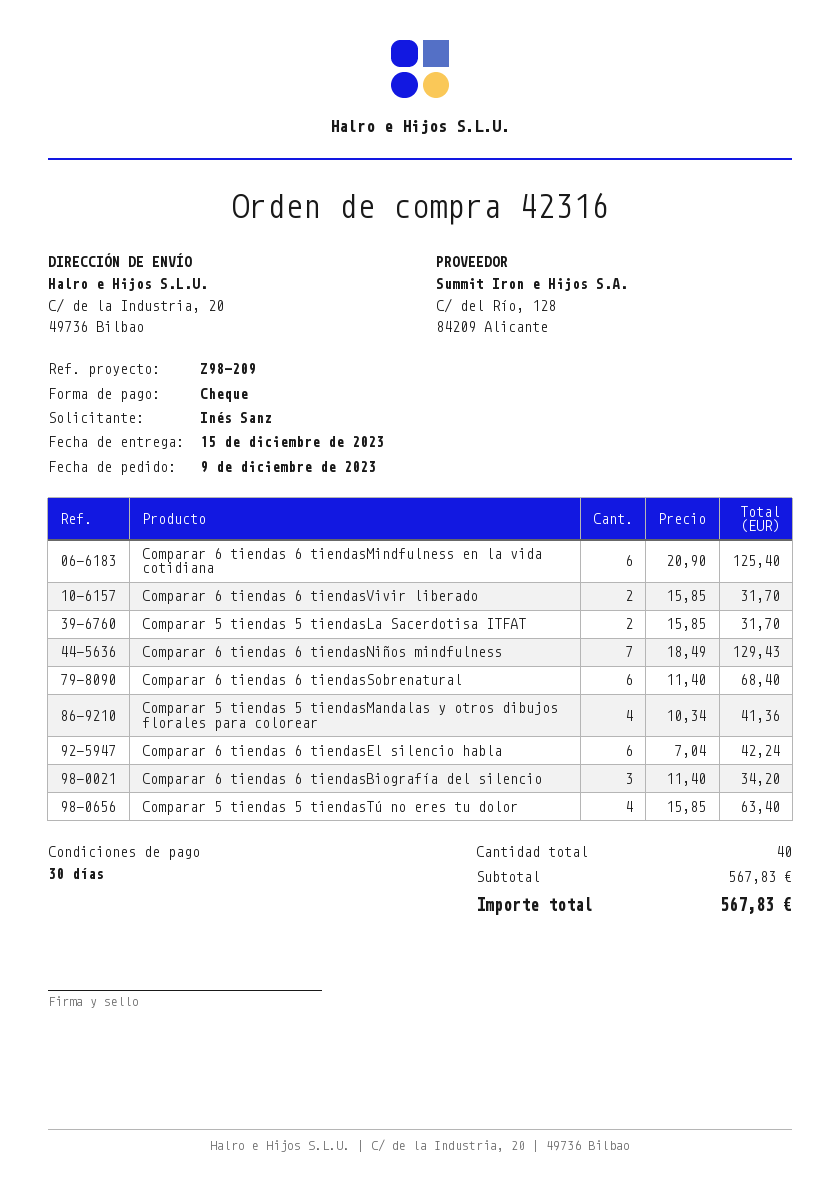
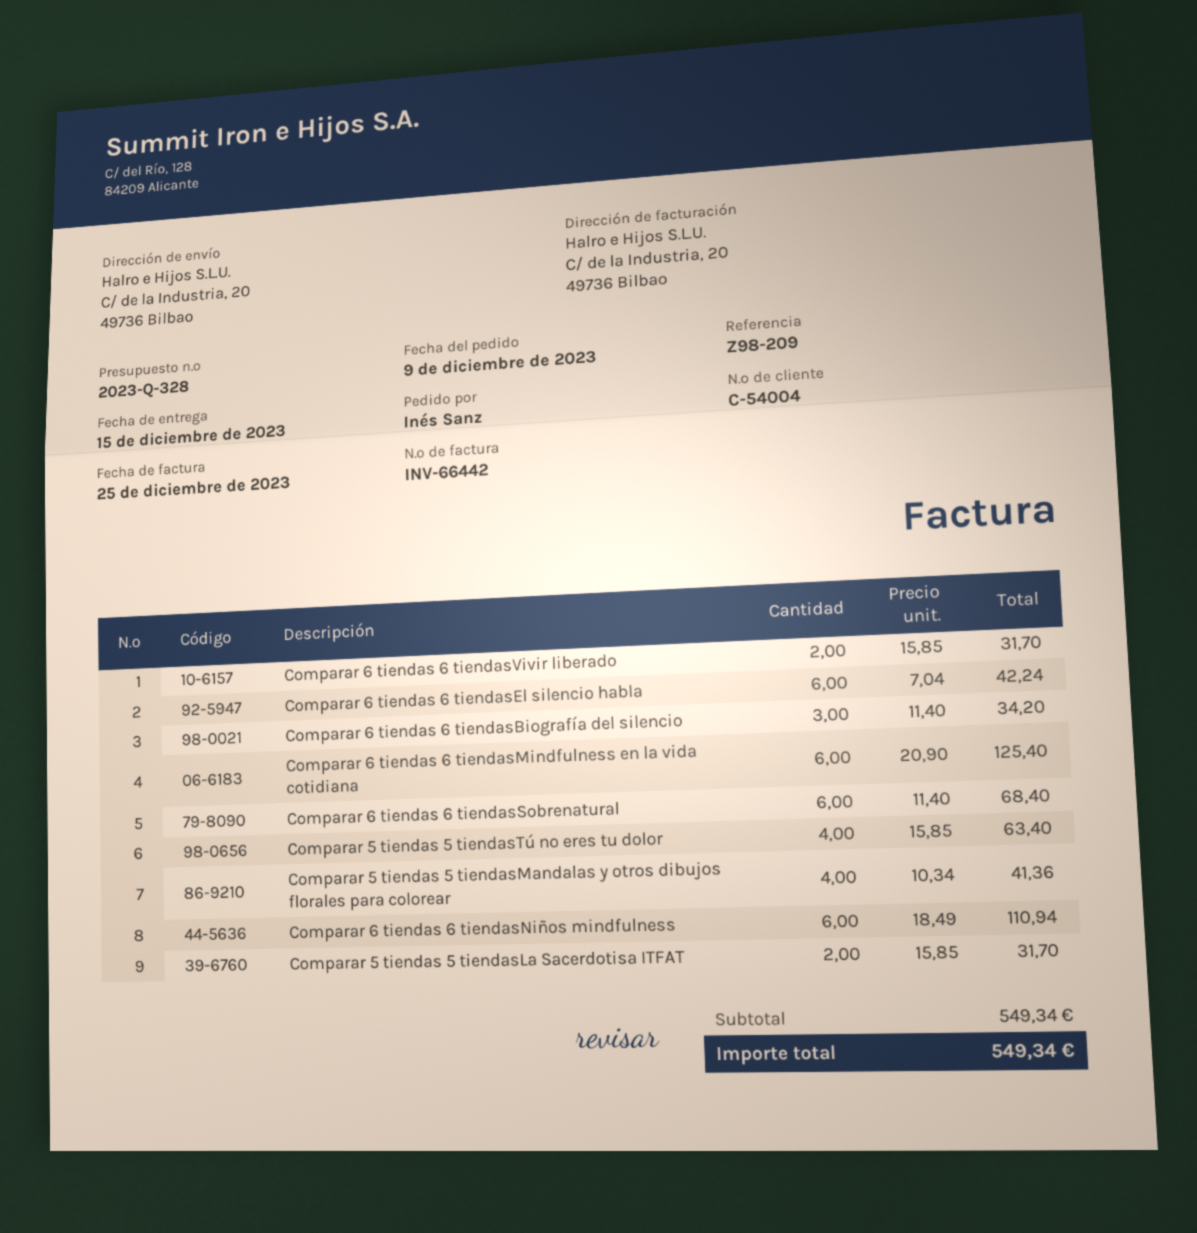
Comparar 6 tiendas 6 tiendasNiños mindfulness: 7 x 18.49 = 129.43 -> 6 x 18.49 = 110.94
subtotal: 567.83 -> 549.34
total: 567.83 -> 549.34

